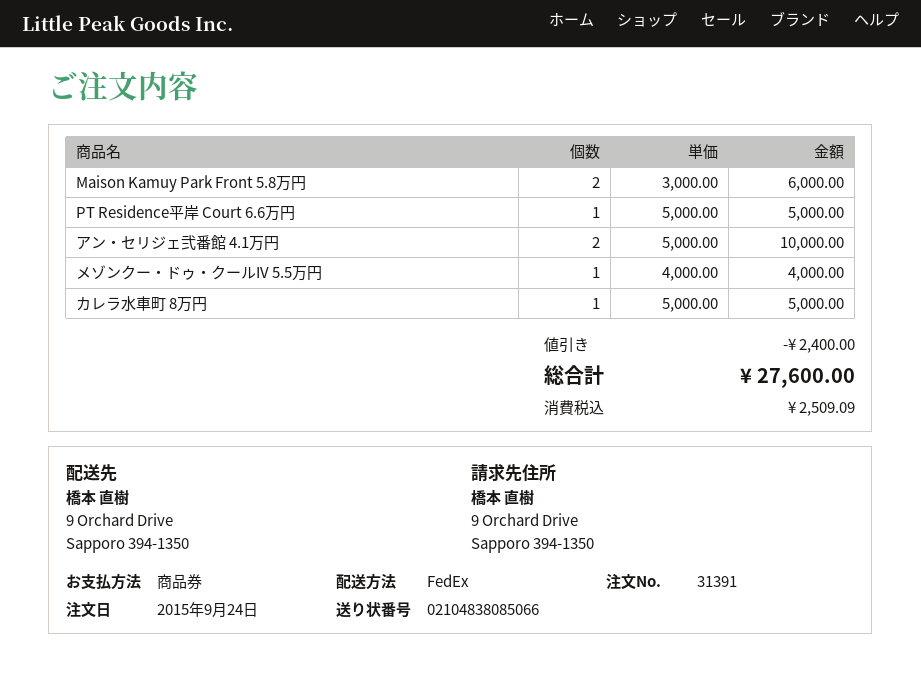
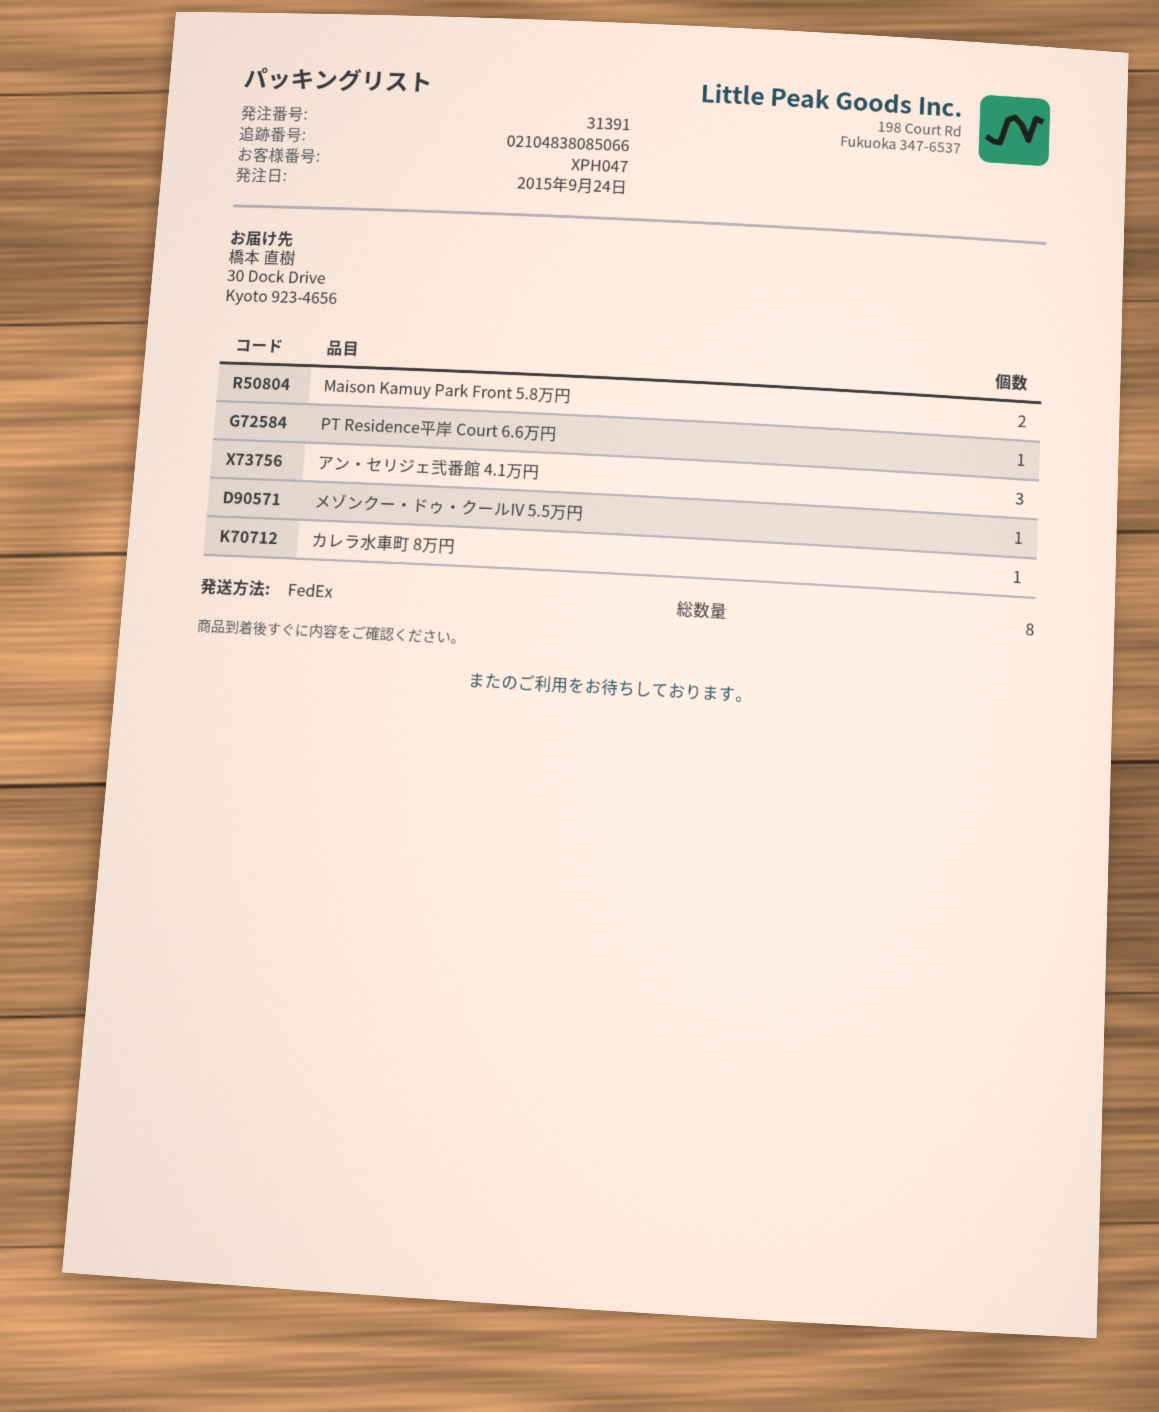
ship to: 9 Orchard Drive, Sapporo 394-1350 -> 30 Dock Drive, Kyoto 923-4656
アン・セリジェ弐番館 4.1万円: 2 -> 3

